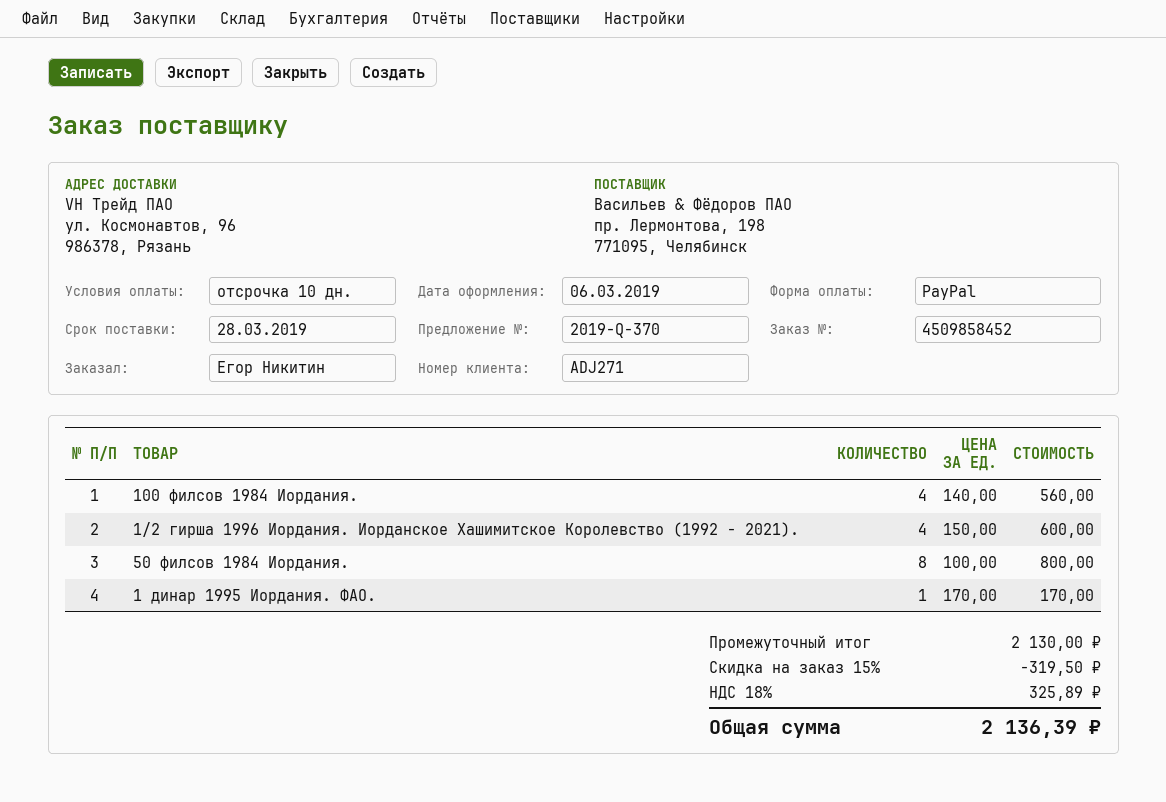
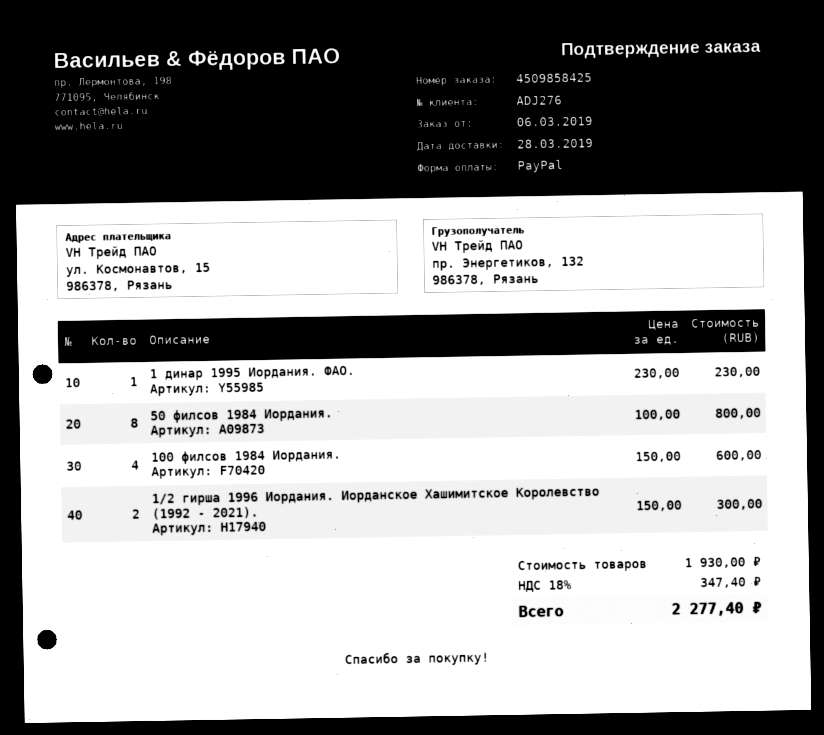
order number: 4509858452 -> 4509858425
customer number: ADJ271 -> ADJ276
ship to: ул. Космонавтов, 96, 986378, Рязань -> пр. Энергетиков, 132, 986378, Рязань
100 филсов 1984 Иордания.: 4 x 140.00 = 560.00 -> 4 x 150.00 = 600.00
1/2 гирша 1996 Иордания. Иорданское Хашимитское Королевство (1992 - 2021).: 4 x 150.00 = 600.00 -> 2 x 150.00 = 300.00
1 динар 1995 Иордания. ФАО.: 1 x 170.00 = 170.00 -> 1 x 230.00 = 230.00
subtotal: 2130.00 -> 1930.00
discount: 15% = 319.50 -> none
tax: 18% = 325.89 -> 18% = 347.40
total: 2136.39 -> 2277.40

